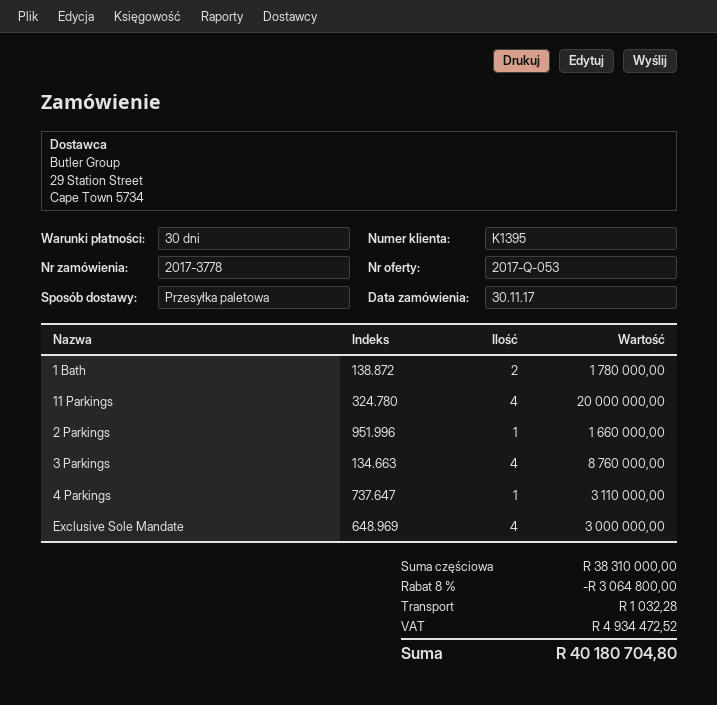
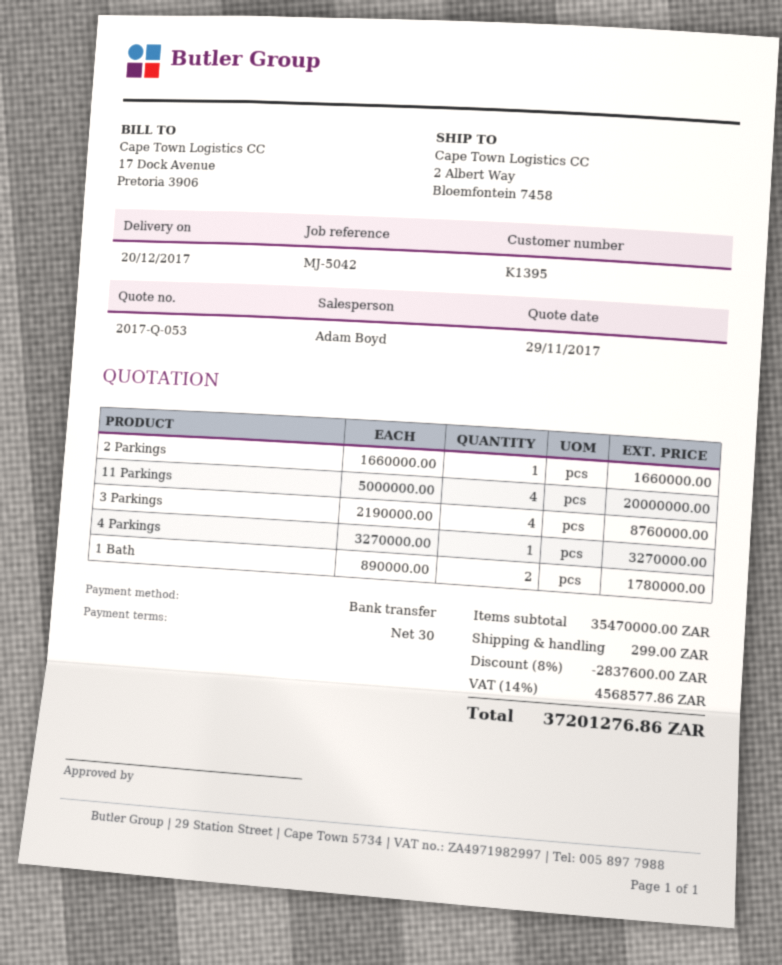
4 Parkings: 1 for 3110000.00 -> 1 for 3270000.00
Exclusive Sole Mandate: 4 for 3000000.00 -> none
subtotal: 38310000.00 -> 35470000.00
discount: 8% = 3064800.00 -> 8% = 2837600.00
shipping: 1032.28 -> 299.00
tax: 4934472.52 -> 4568577.86
total: 40180704.80 -> 37201276.86

